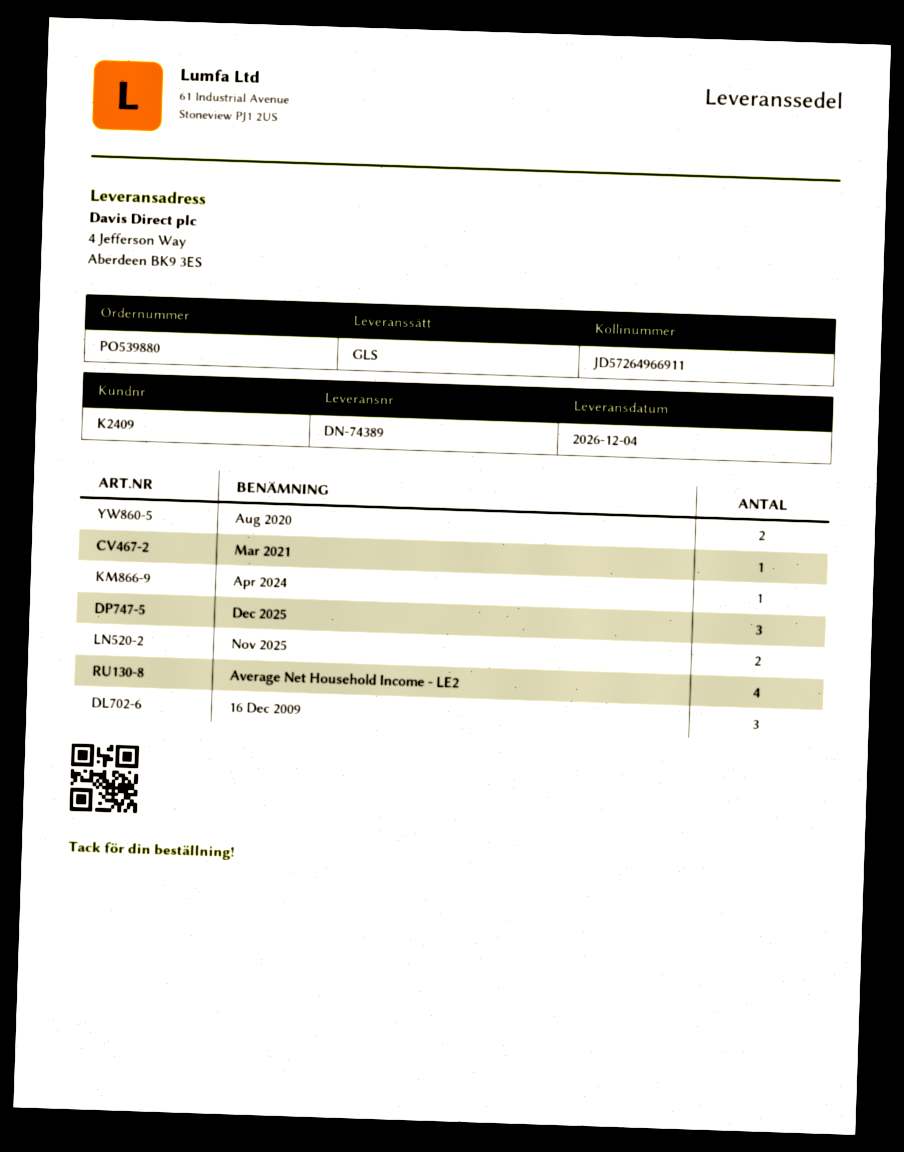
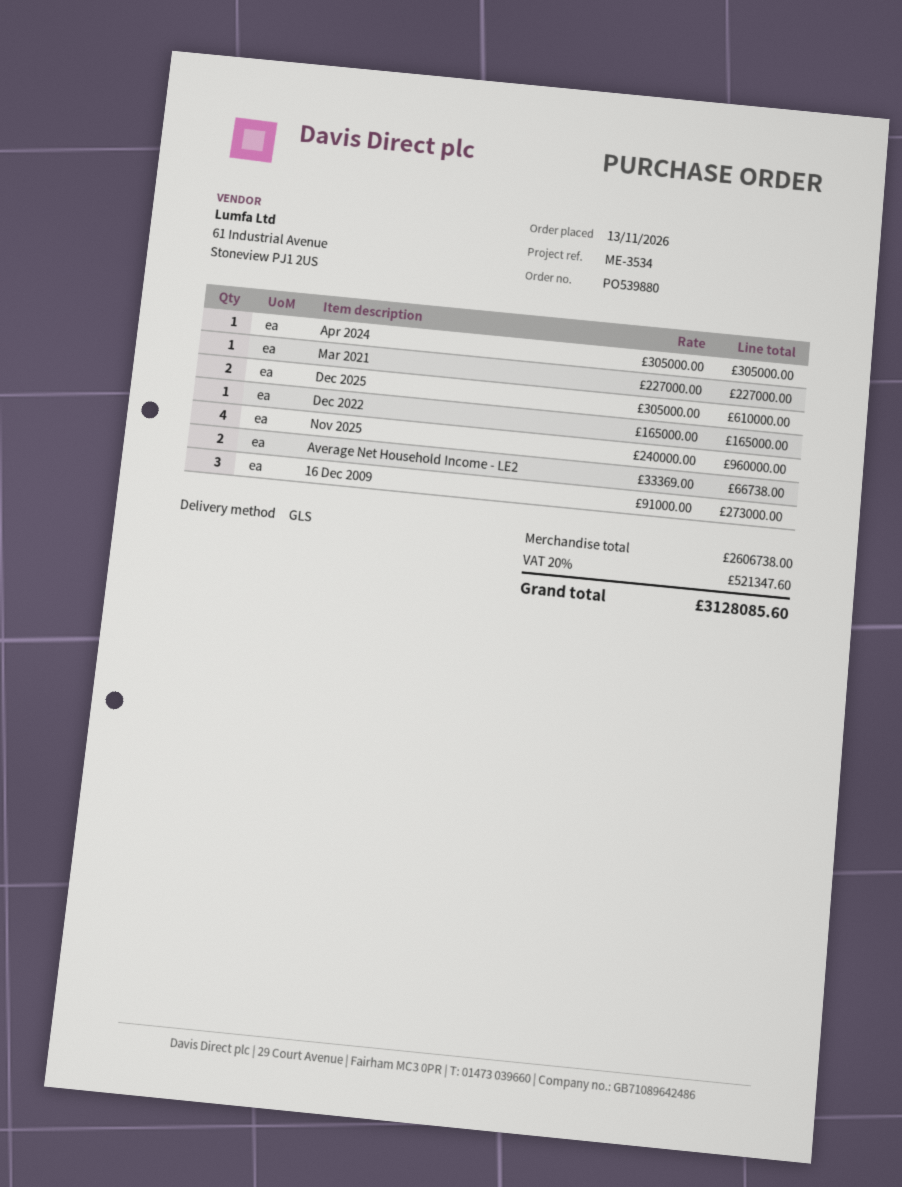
Aug 2020: 2 -> none
Dec 2025: 3 -> 2
Nov 2025: 2 -> 4
Average Net Household Income - LE2: 4 -> 2
Dec 2022: none -> 1

